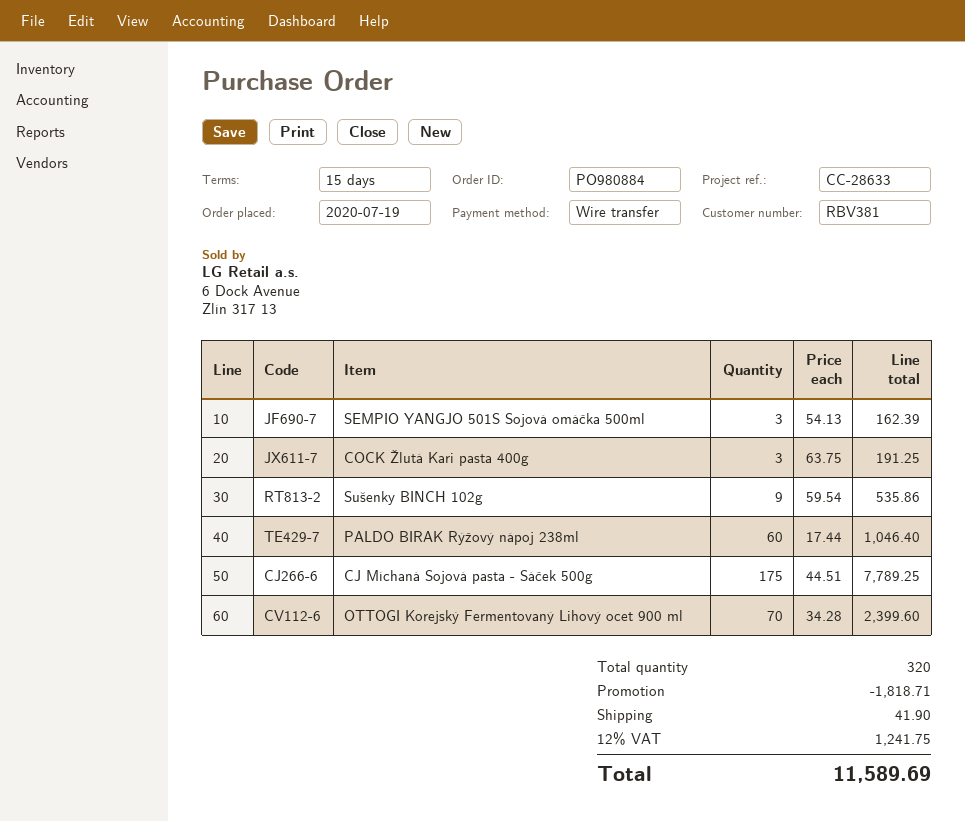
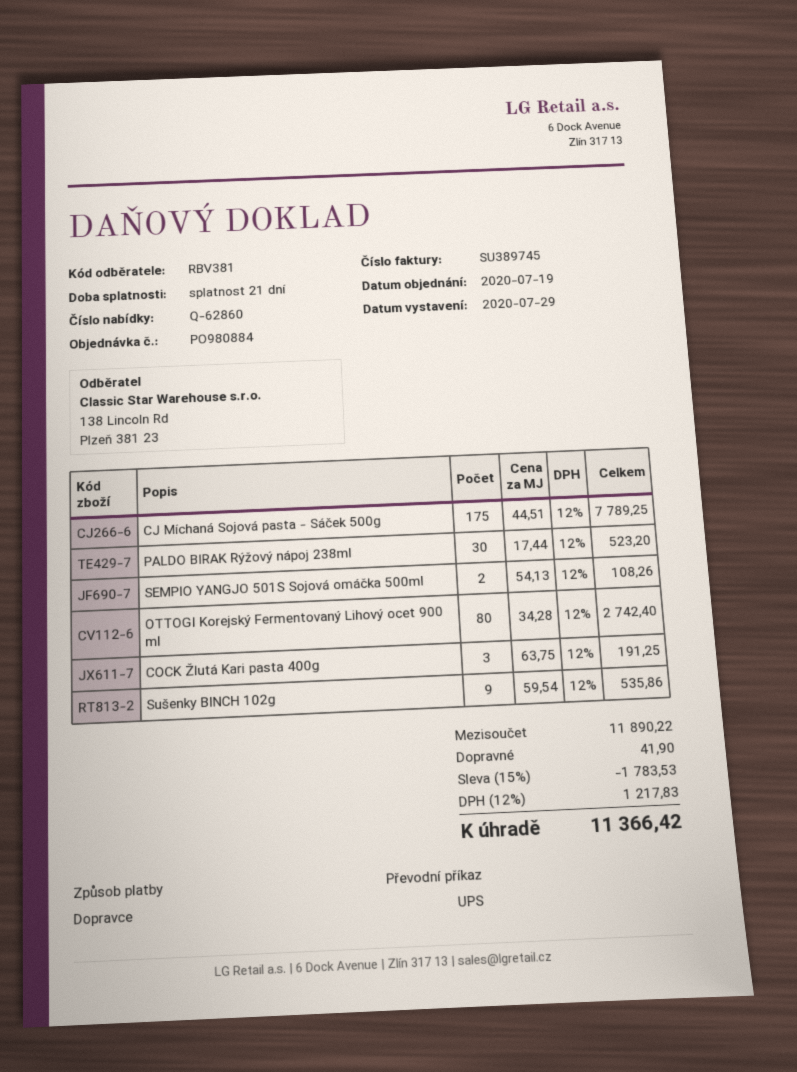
payment terms: 15 days -> 21 days
SEMPIO YANGJO 501S Sojová omáčka 500ml: 3 x 54.13 = 162.39 -> 2 x 54.13 = 108.26
PALDO BIRAK Rýžový nápoj 238ml: 60 x 17.44 = 1046.40 -> 30 x 17.44 = 523.20
OTTOGI Korejský Fermentovaný Lihový ocet 900 ml: 70 x 34.28 = 2399.60 -> 80 x 34.28 = 2742.40
discount: 1818.71 -> 1783.53
tax: 12% = 1241.75 -> 12% = 1217.83
total: 11589.69 -> 11366.42

